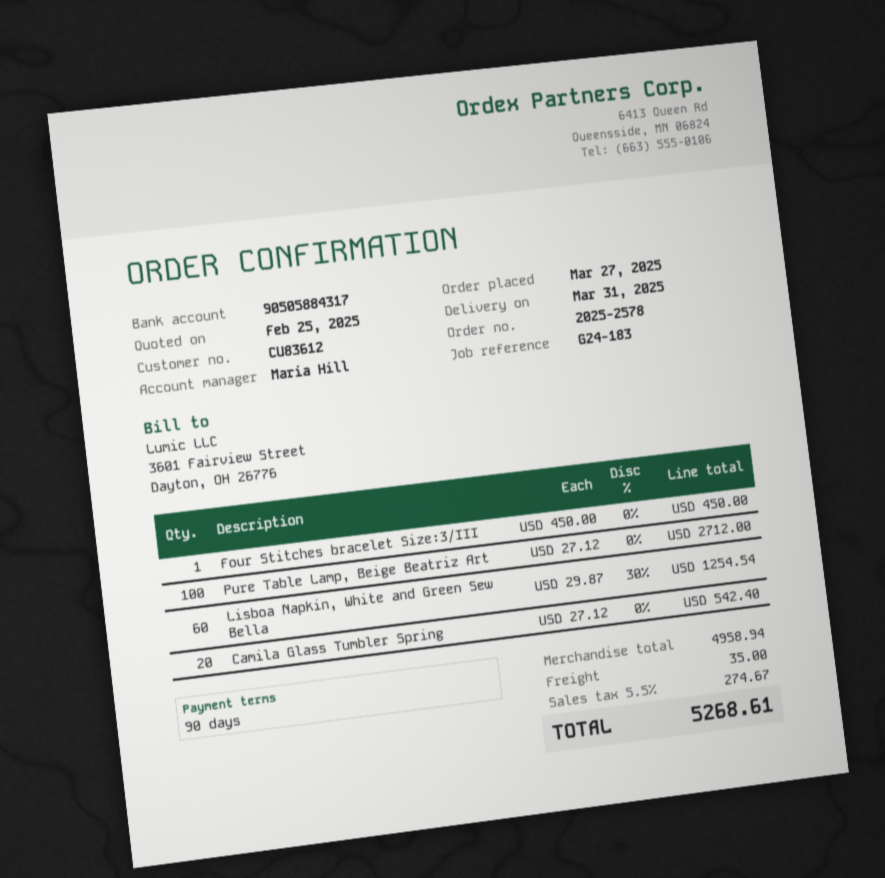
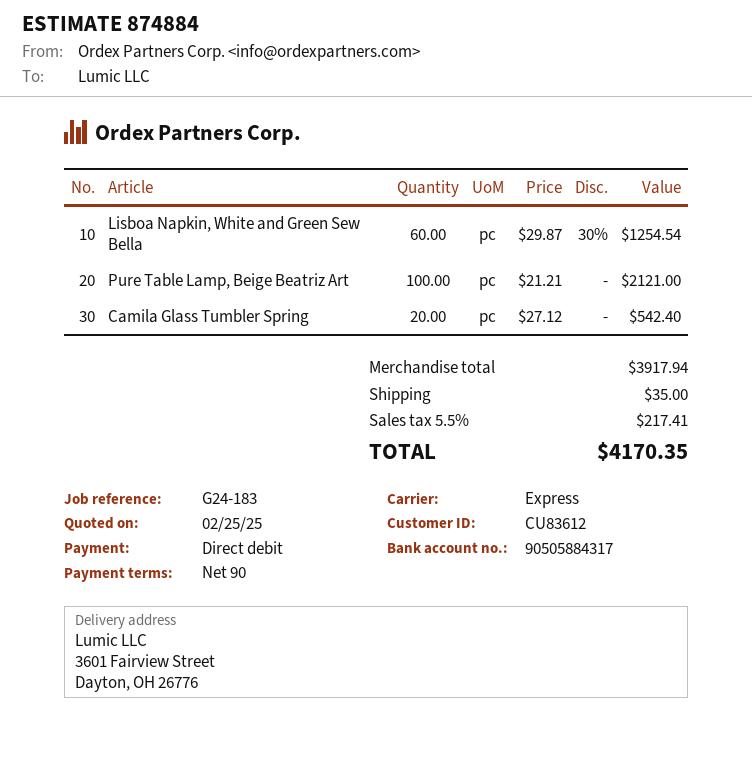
Four Stitches bracelet Size:3/III: 1 x 450.00 = 450.00 -> none
Pure Table Lamp, Beige Beatriz Art: 100 x 27.12 = 2712.00 -> 100 x 21.21 = 2121.00
subtotal: 4958.94 -> 3917.94
tax: 5.5% = 274.67 -> 5.5% = 217.41
total: 5268.61 -> 4170.35

